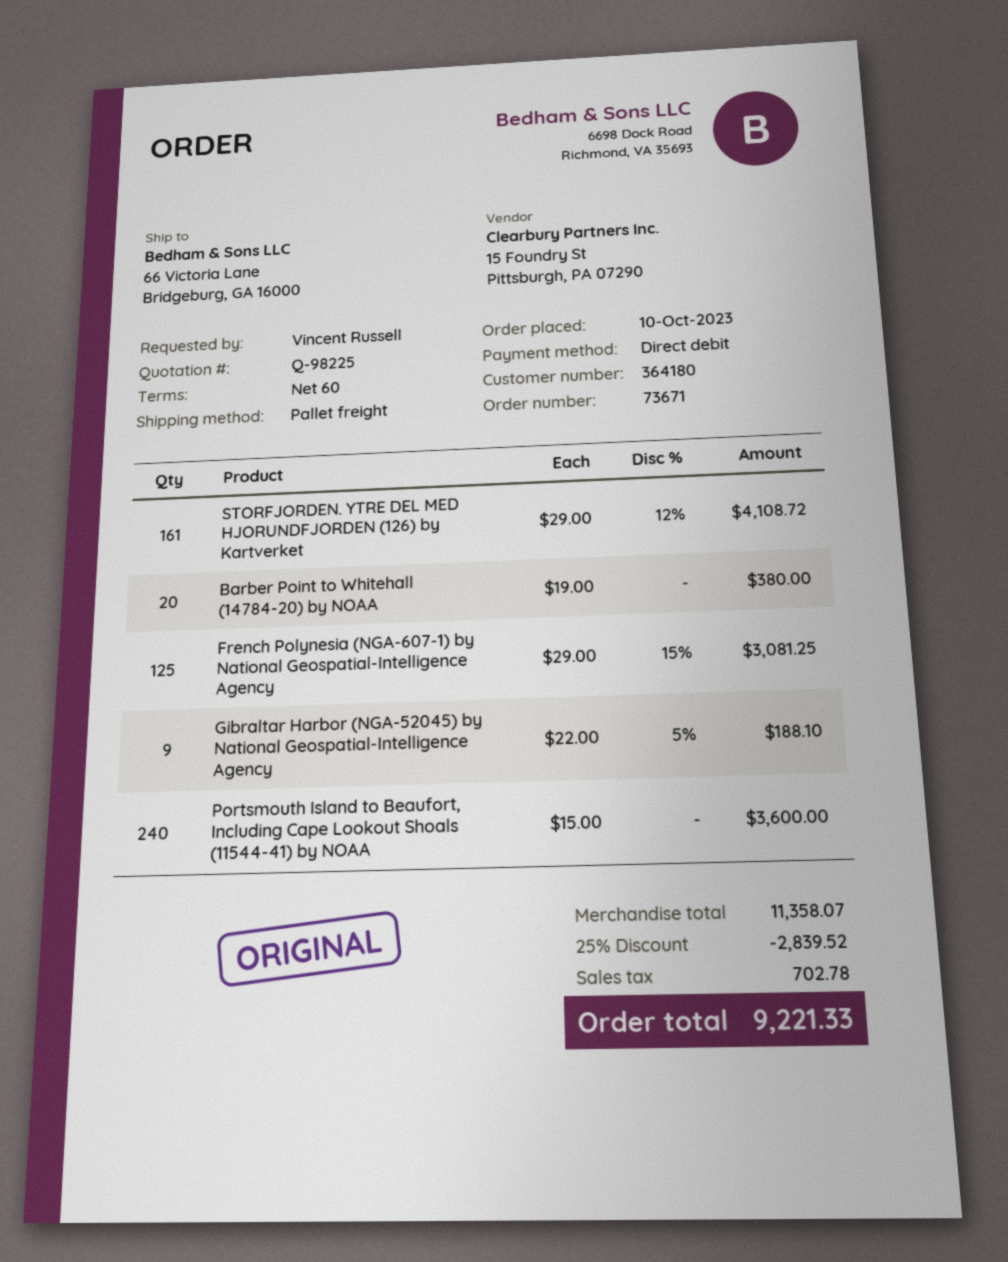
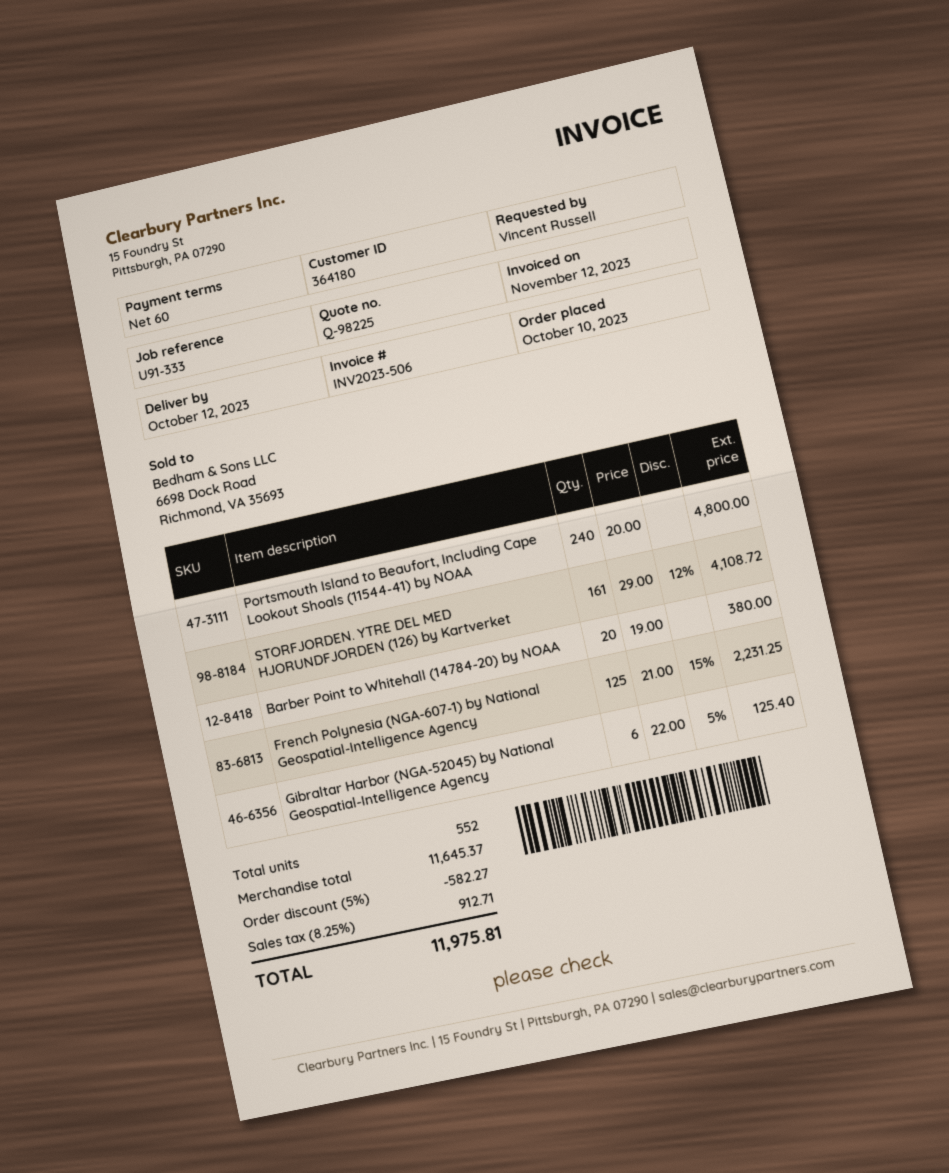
French Polynesia (NGA-607-1) by National Geospatial-Intelligence Agency: 125 x 29.00 - 15% = 3081.25 -> 125 x 21.00 - 15% = 2231.25
Gibraltar Harbor (NGA-52045) by National Geospatial-Intelligence Agency: 9 x 22.00 - 5% = 188.10 -> 6 x 22.00 - 5% = 125.40
Portsmouth Island to Beaufort, Including Cape Lookout Shoals (11544-41) by NOAA: 240 x 15.00 = 3600.00 -> 240 x 20.00 = 4800.00
subtotal: 11358.07 -> 11645.37
discount: 25% = 2839.52 -> 5% = 582.27
tax: 702.78 -> 912.71
total: 9221.33 -> 11975.81

